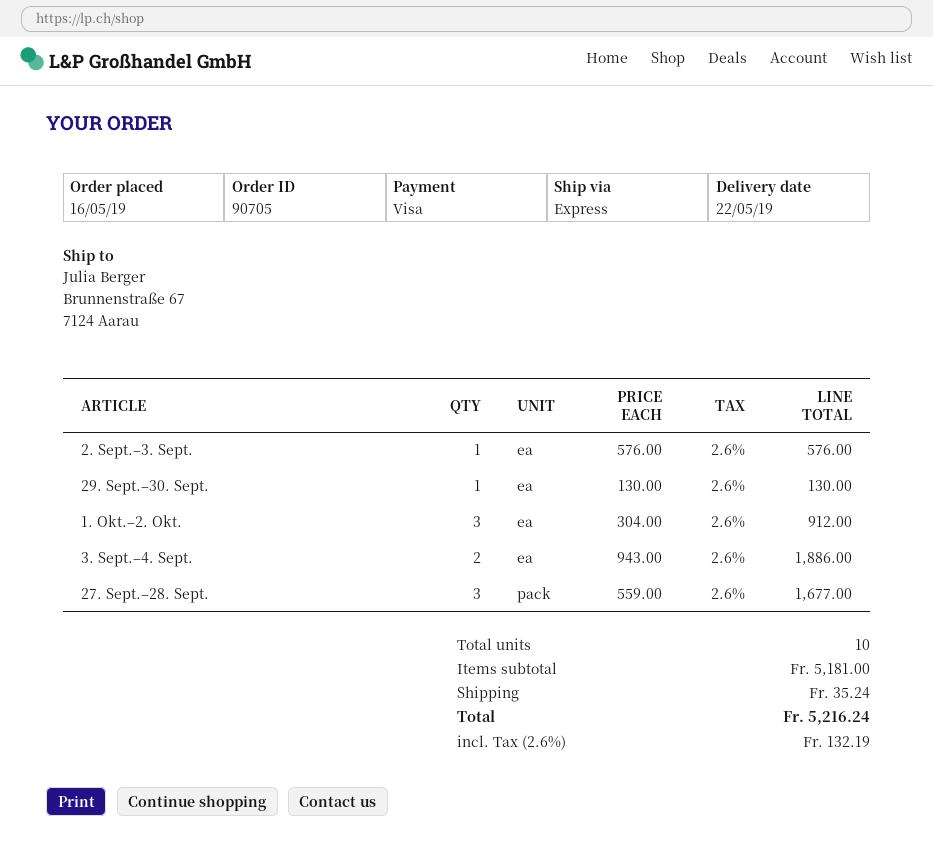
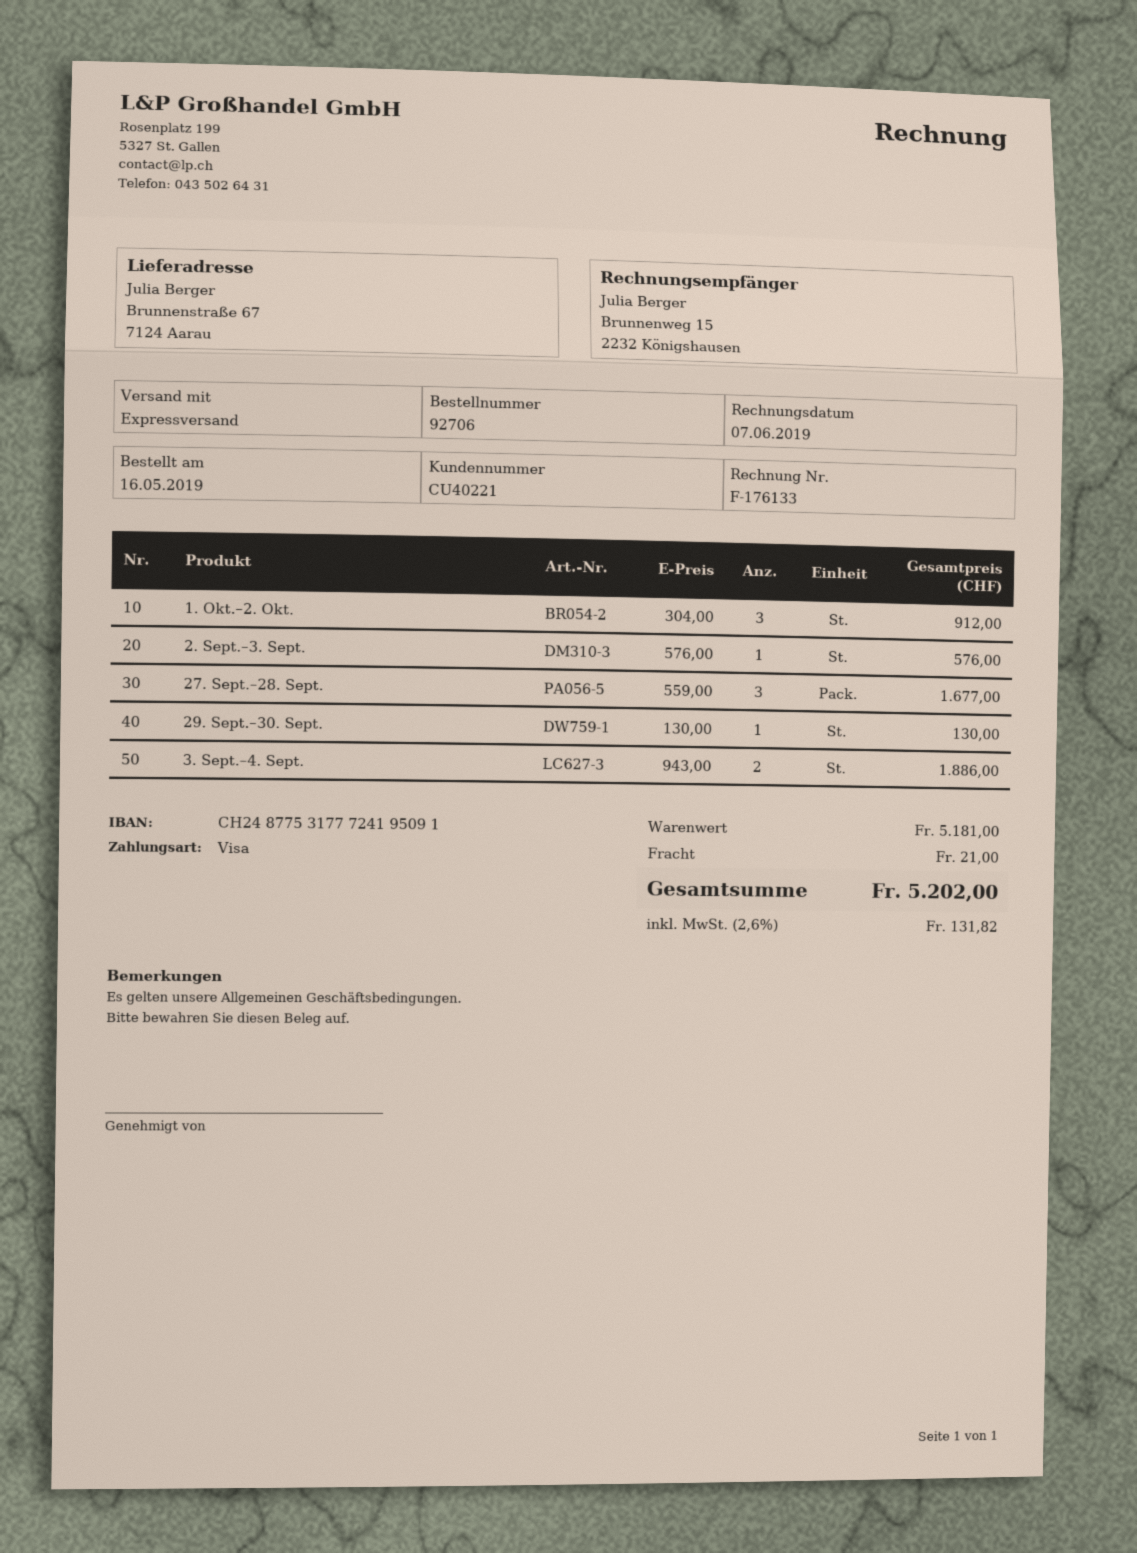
order number: 90705 -> 92706
shipping: 35.24 -> 21.00
tax: 2.6% = 132.19 -> 2.6% = 131.82
total: 5216.24 -> 5202.00

